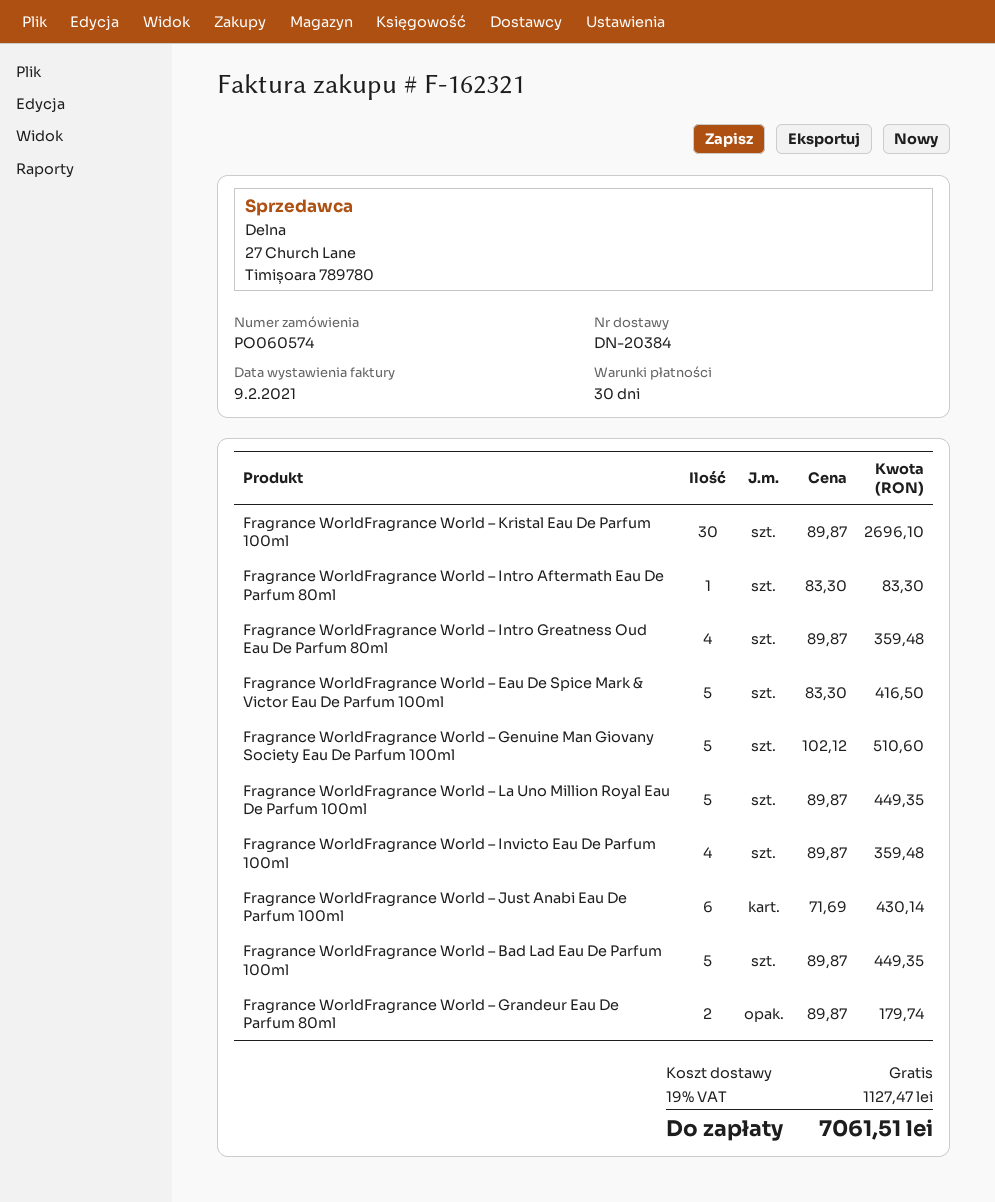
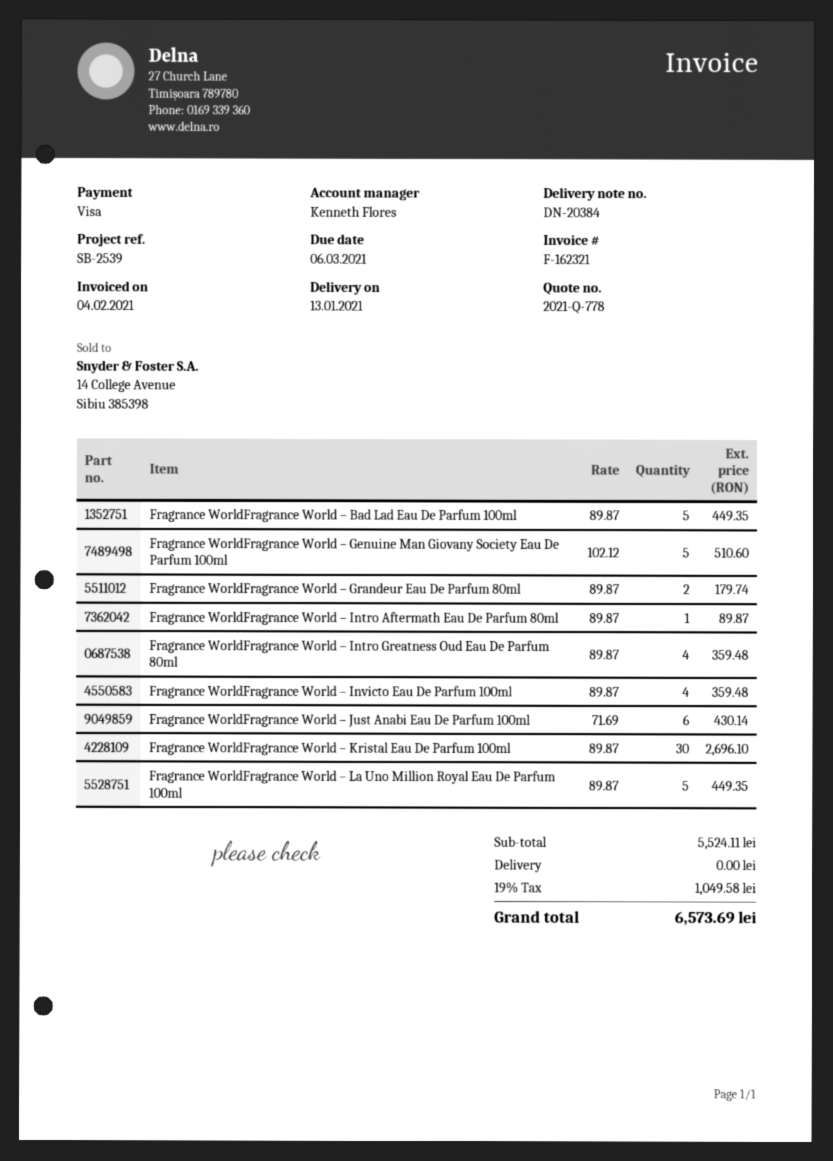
invoice date: 2021-02-09 -> 2021-02-04
Fragrance WorldFragrance World – Intro Aftermath Eau De Parfum 80ml: 1 x 83.30 = 83.30 -> 1 x 89.87 = 89.87
Fragrance WorldFragrance World – Eau De Spice Mark & Victor Eau De Parfum 100ml: 5 x 83.30 = 416.50 -> none
tax: 19% = 1127.47 -> 19% = 1049.58
total: 7061.51 -> 6573.69

